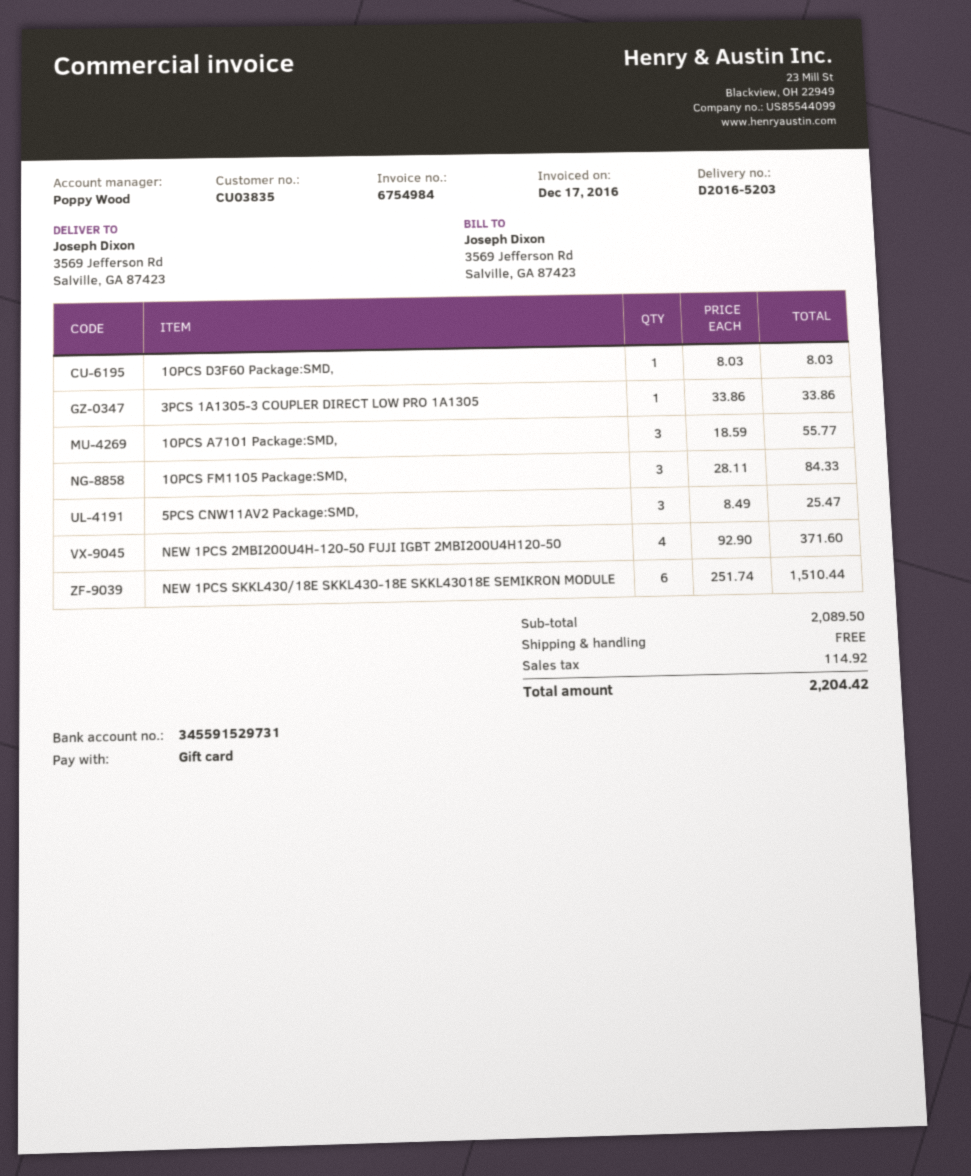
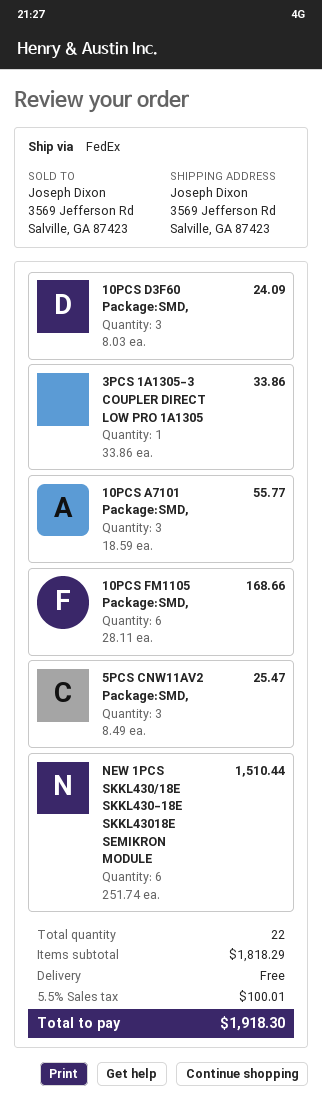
10PCS D3F60 Package:SMD,: 1 x 8.03 = 8.03 -> 3 x 8.03 = 24.09
10PCS FM1105 Package:SMD,: 3 x 28.11 = 84.33 -> 6 x 28.11 = 168.66
NEW 1PCS 2MBI200U4H-120-50 FUJI IGBT 2MBI200U4H120-50: 4 x 92.90 = 371.60 -> none
subtotal: 2089.50 -> 1818.29
tax: 114.92 -> 100.01
total: 2204.42 -> 1918.30

